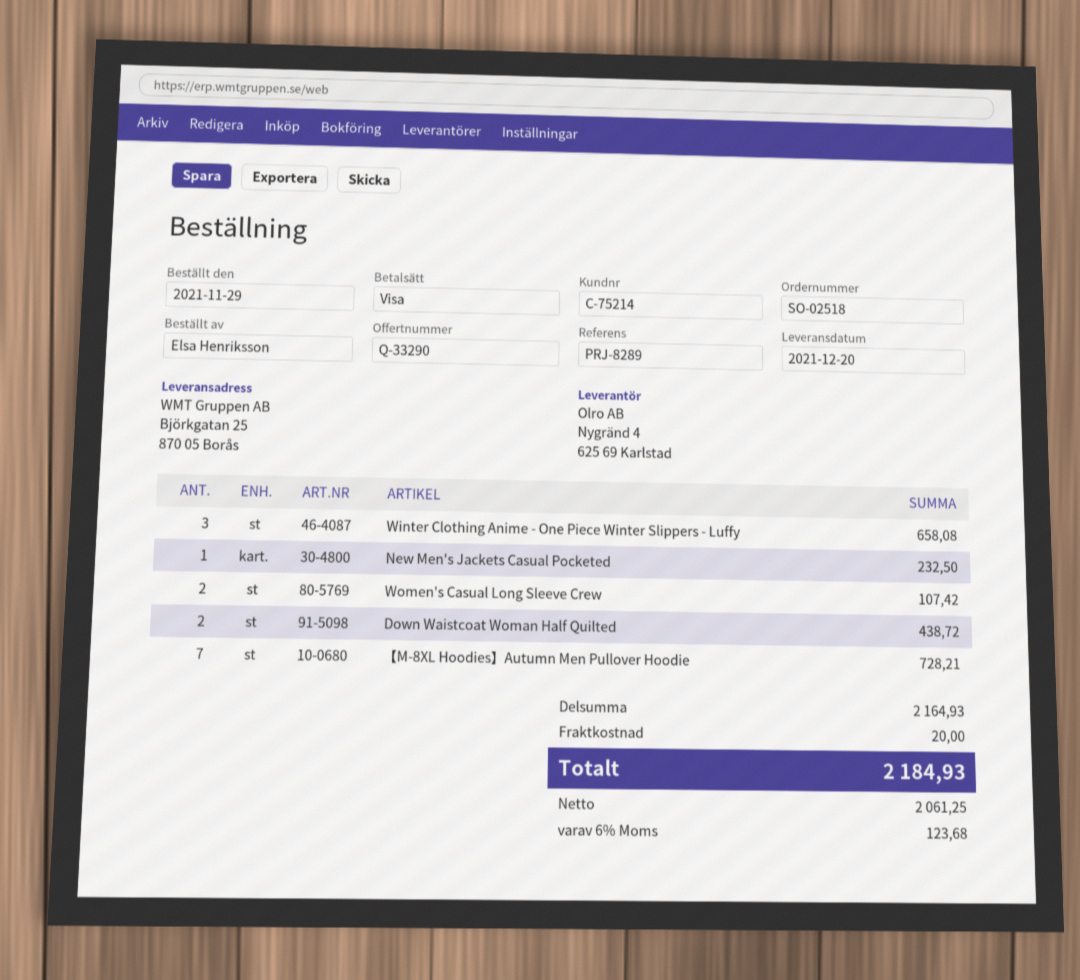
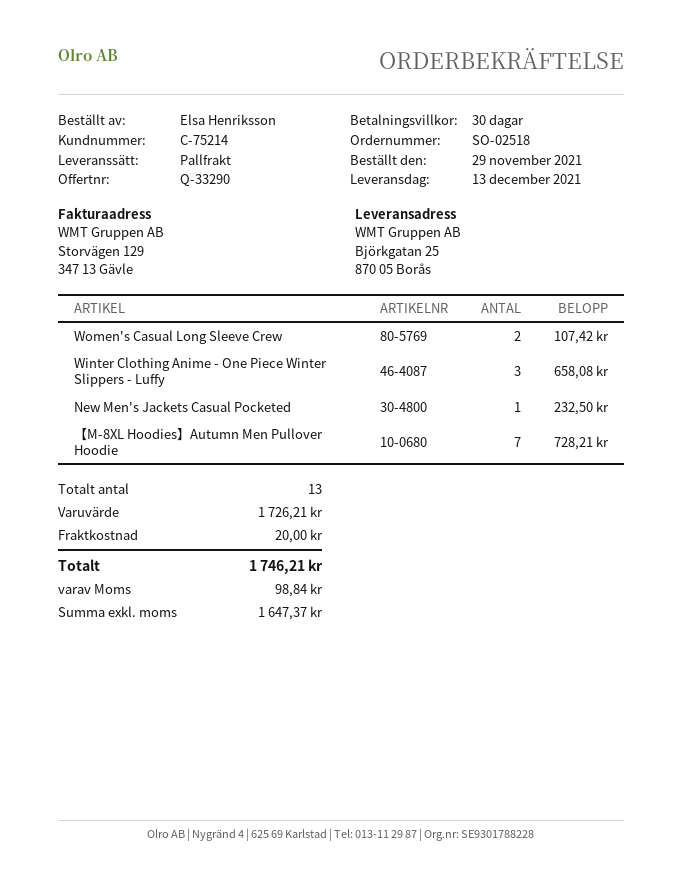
delivery date: 2021-12-20 -> 2021-12-13
Down Waistcoat Woman Half Quilted: 2 for 438.72 -> none
subtotal: 2164.93 -> 1726.21
net: 2061.25 -> 1647.37
tax: 123.68 -> 98.84
total: 2184.93 -> 1746.21

